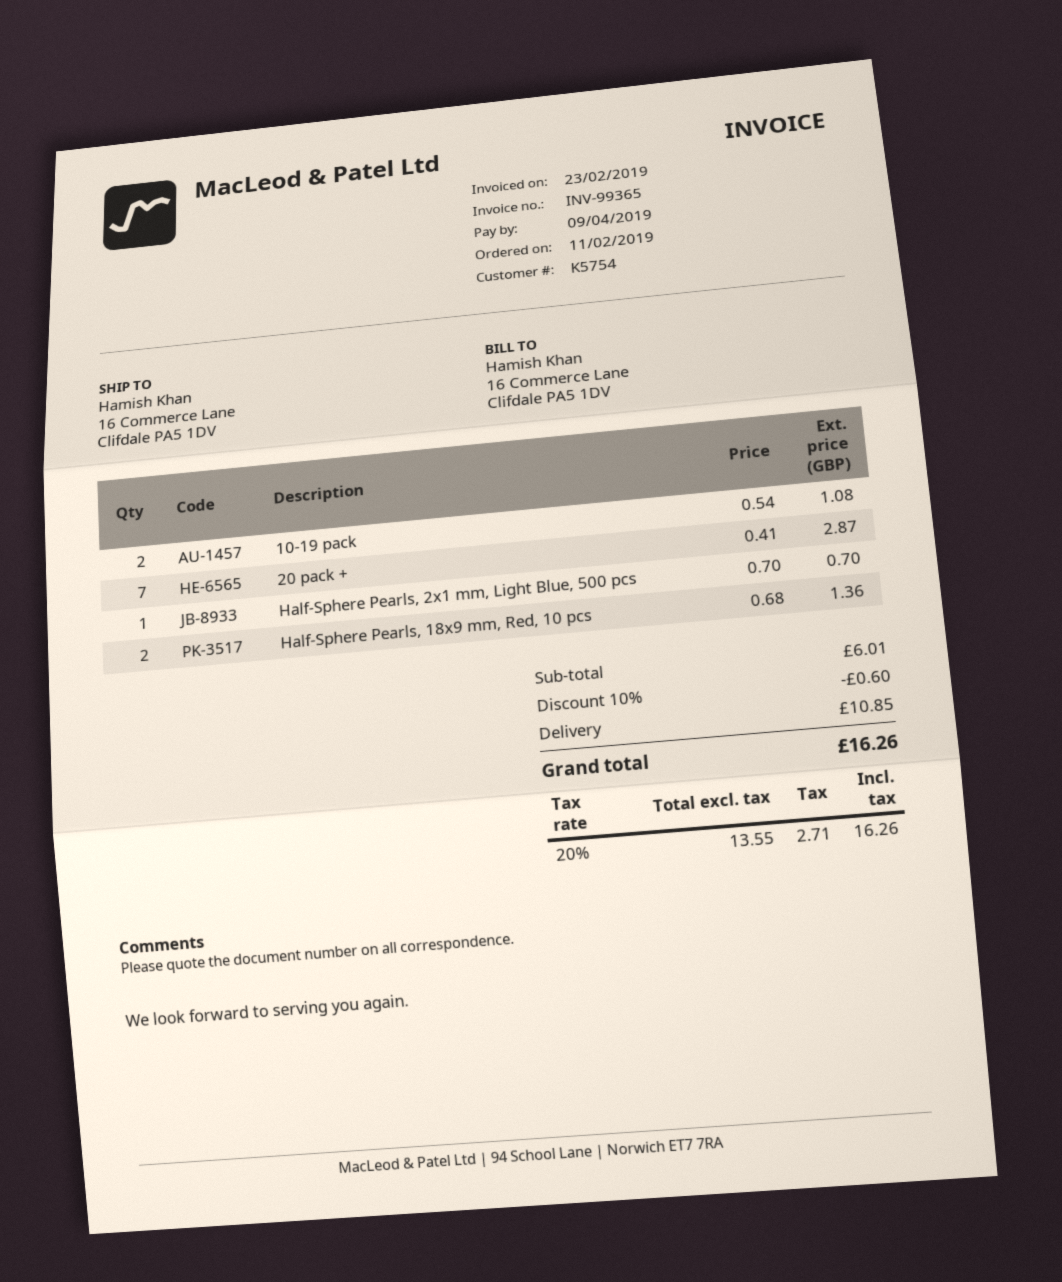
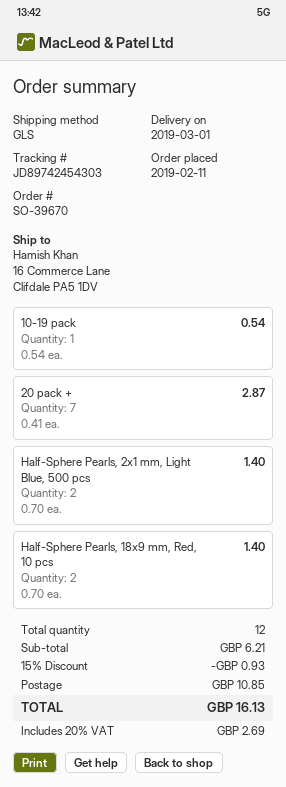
10-19 pack: 2 x 0.54 = 1.08 -> 1 x 0.54 = 0.54
Half-Sphere Pearls, 2x1 mm, Light Blue, 500 pcs: 1 x 0.70 = 0.70 -> 2 x 0.70 = 1.40
Half-Sphere Pearls, 18x9 mm, Red, 10 pcs: 2 x 0.68 = 1.36 -> 2 x 0.70 = 1.40
subtotal: 6.01 -> 6.21
discount: 10% = 0.60 -> 15% = 0.93
tax: 20% = 2.71 -> 20% = 2.69
total: 16.26 -> 16.13

